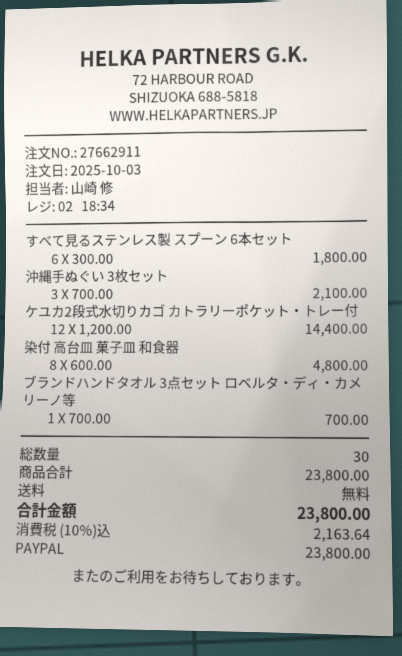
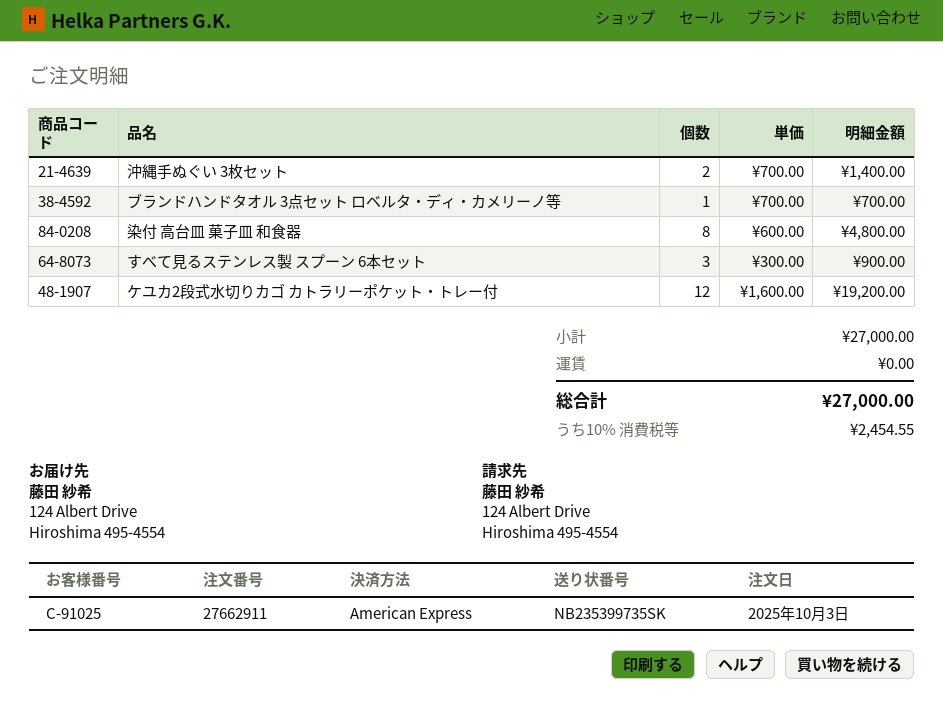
payment method: PayPal -> American Express
すべて見るステンレス製 スプーン 6本セット: 6 x 300.00 = 1800.00 -> 3 x 300.00 = 900.00
沖縄手ぬぐい 3枚セット: 3 x 700.00 = 2100.00 -> 2 x 700.00 = 1400.00
ケユカ2段式水切りカゴ カトラリーポケット・トレー付: 12 x 1200.00 = 14400.00 -> 12 x 1600.00 = 19200.00
subtotal: 23800.00 -> 27000.00
tax: 10% = 2163.64 -> 10% = 2454.55
total: 23800.00 -> 27000.00

